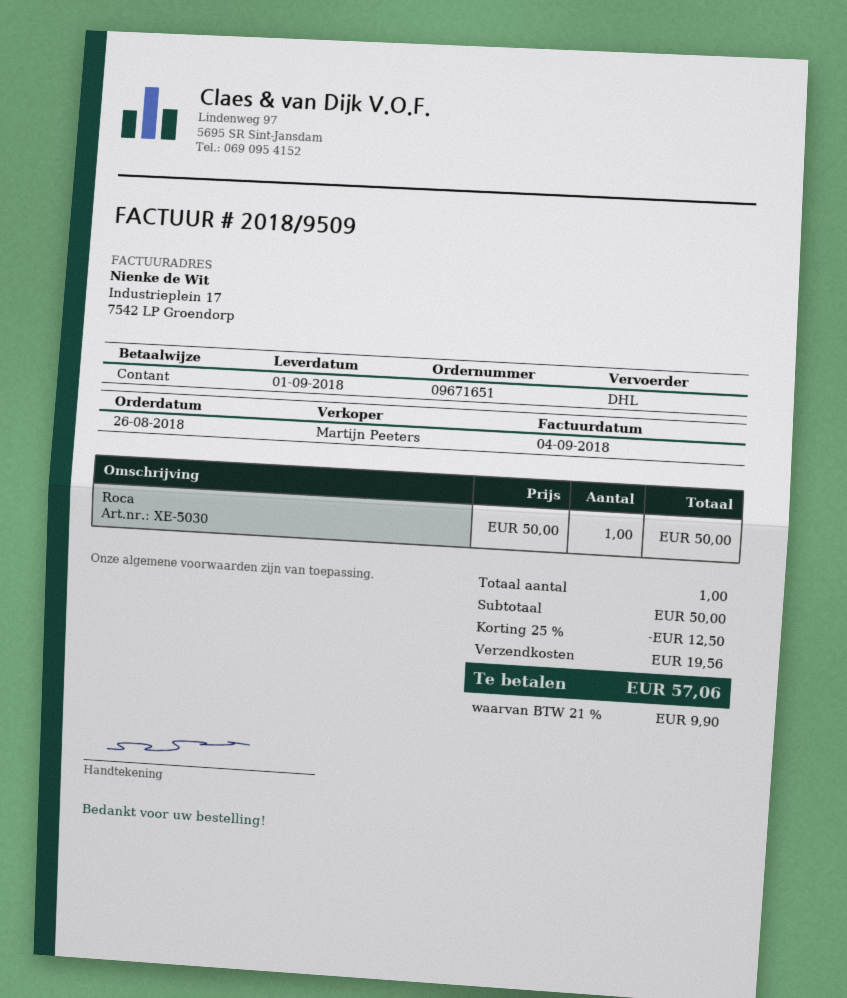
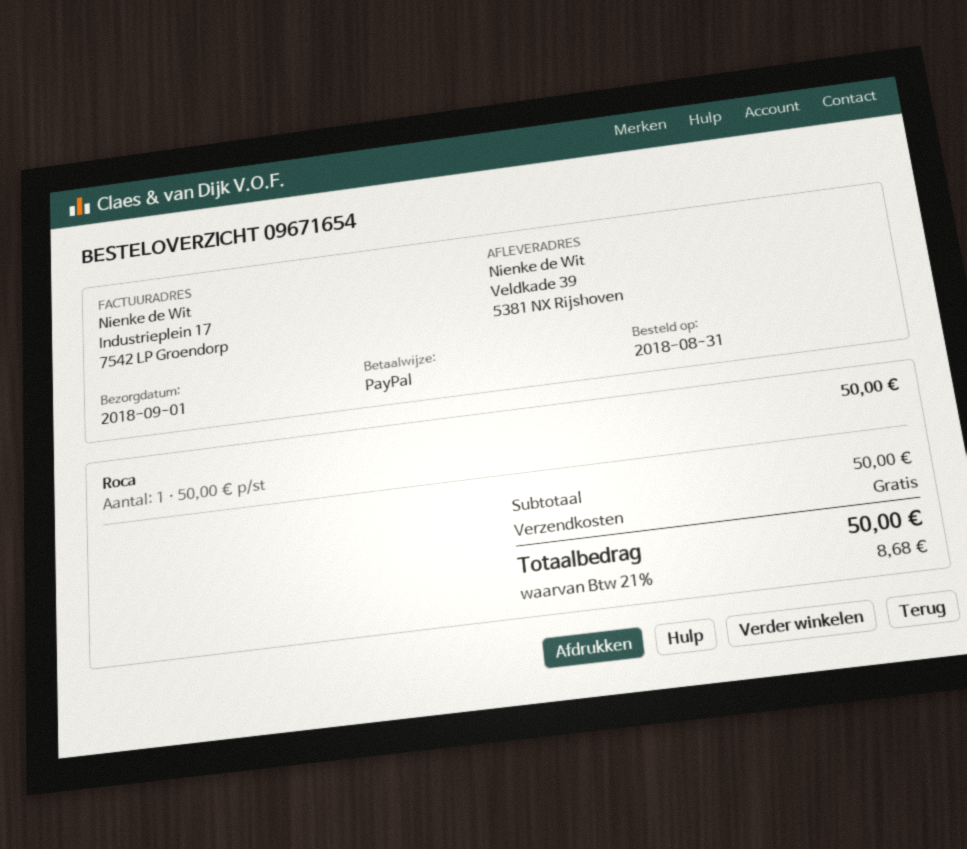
order number: 09671651 -> 09671654
order date: 2018-08-26 -> 2018-08-31
payment method: cash -> PayPal
discount: 25% = 12.50 -> none
shipping: 19.56 -> 0.00
tax: 21% = 9.90 -> 21% = 8.68
total: 57.06 -> 50.00

